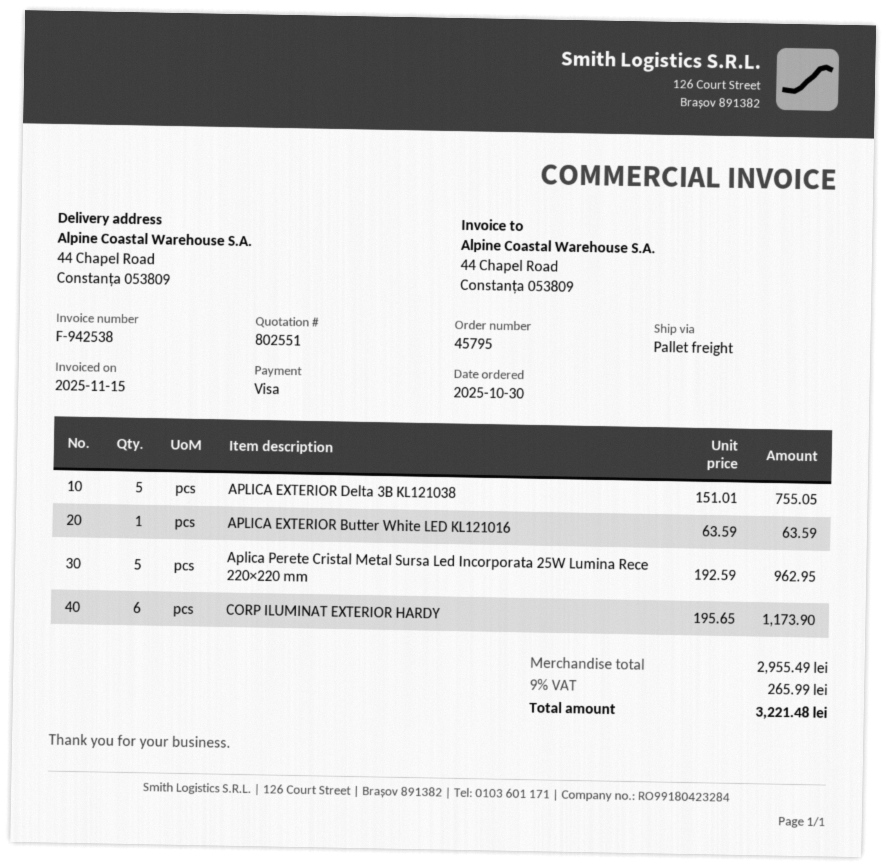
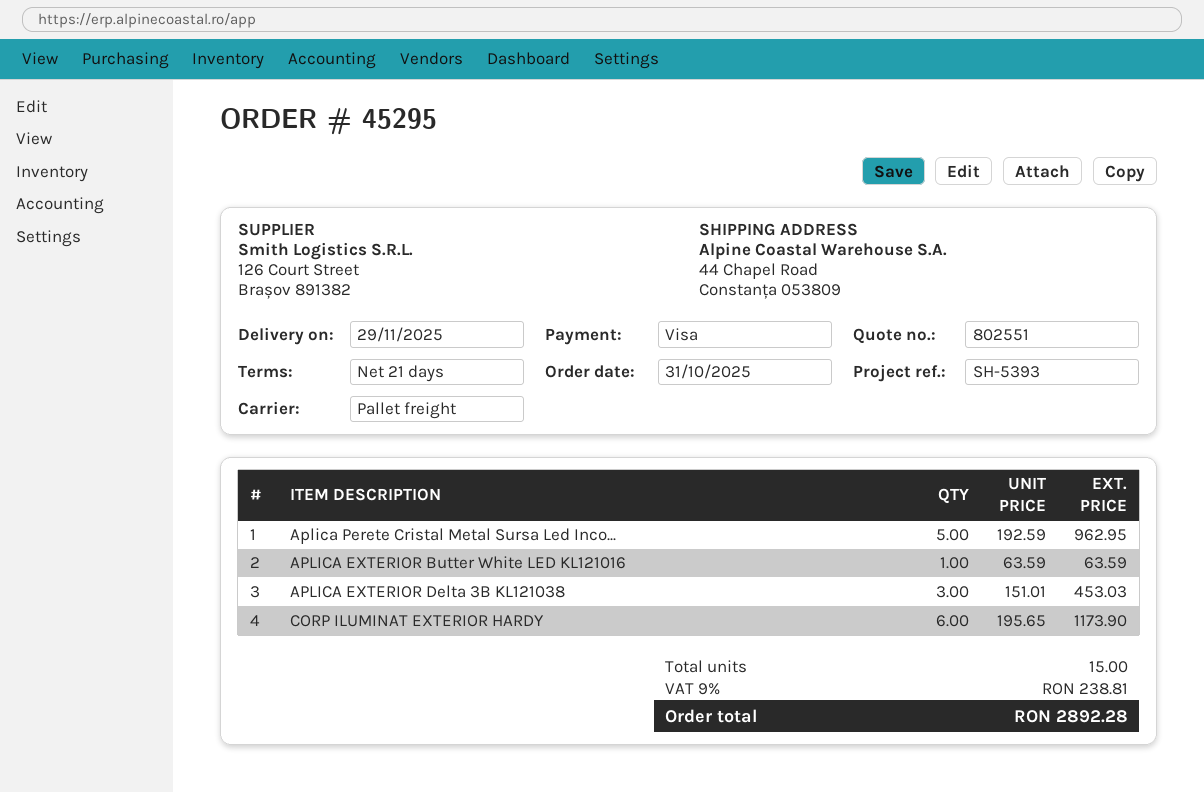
order number: 45795 -> 45295
order date: 2025-10-30 -> 2025-10-31
APLICA EXTERIOR Delta 3B KL121038: 5 x 151.01 = 755.05 -> 3 x 151.01 = 453.03
tax: 9% = 265.99 -> 9% = 238.81
total: 3221.48 -> 2892.28

